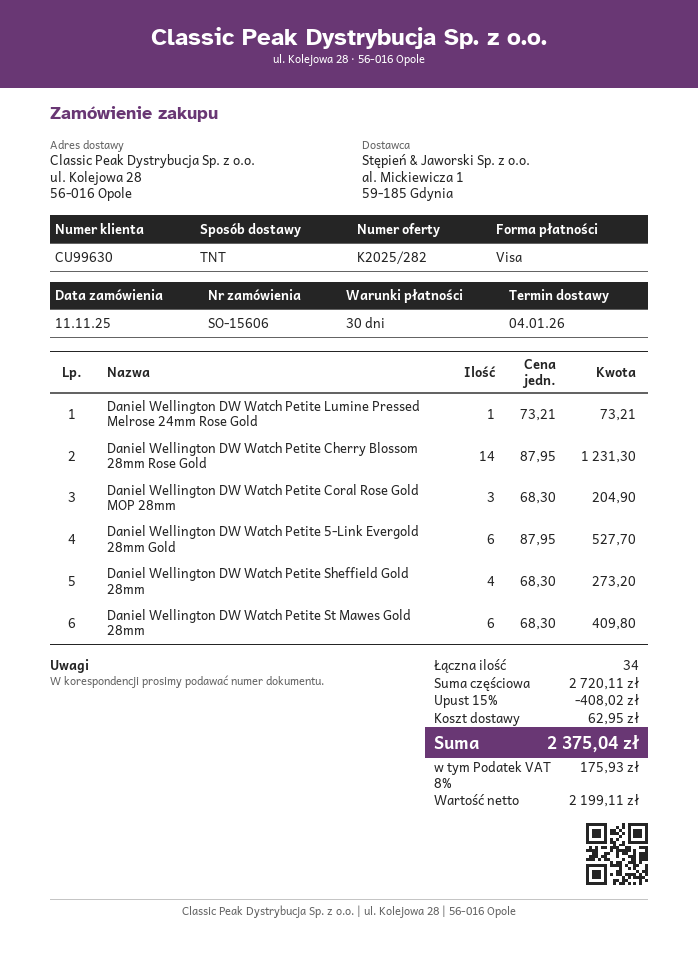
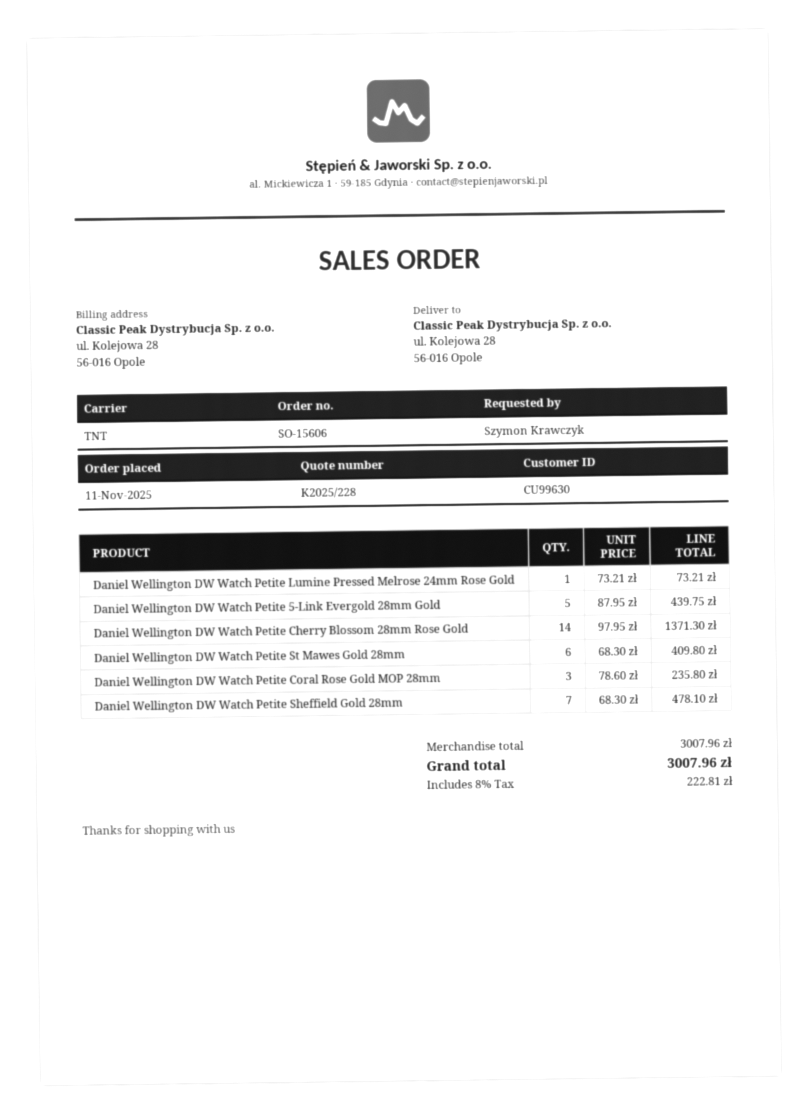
quote number: K2025/282 -> K2025/228
Daniel Wellington DW Watch Petite Cherry Blossom 28mm Rose Gold: 14 x 87.95 = 1231.30 -> 14 x 97.95 = 1371.30
Daniel Wellington DW Watch Petite Coral Rose Gold MOP 28mm: 3 x 68.30 = 204.90 -> 3 x 78.60 = 235.80
Daniel Wellington DW Watch Petite 5-Link Evergold 28mm Gold: 6 x 87.95 = 527.70 -> 5 x 87.95 = 439.75
Daniel Wellington DW Watch Petite Sheffield Gold 28mm: 4 x 68.30 = 273.20 -> 7 x 68.30 = 478.10
subtotal: 2720.11 -> 3007.96
discount: 15% = 408.02 -> none
shipping: 62.95 -> none
tax: 8% = 175.93 -> 8% = 222.81
total: 2375.04 -> 3007.96

